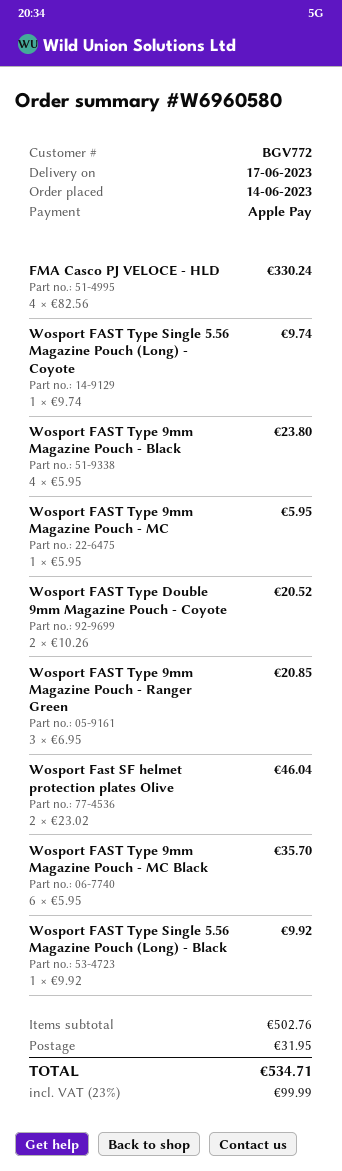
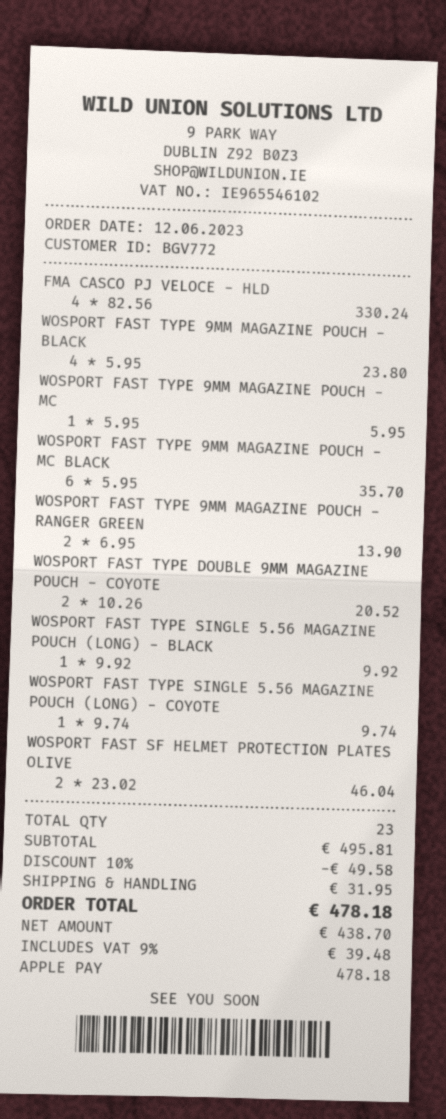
order date: 2023-06-14 -> 2023-06-12
Wosport FAST Type 9mm Magazine Pouch - Ranger Green: 3 x 6.95 = 20.85 -> 2 x 6.95 = 13.90
subtotal: 502.76 -> 495.81
discount: none -> 10% = 49.58
tax: 23% = 99.99 -> 9% = 39.48
total: 534.71 -> 478.18

